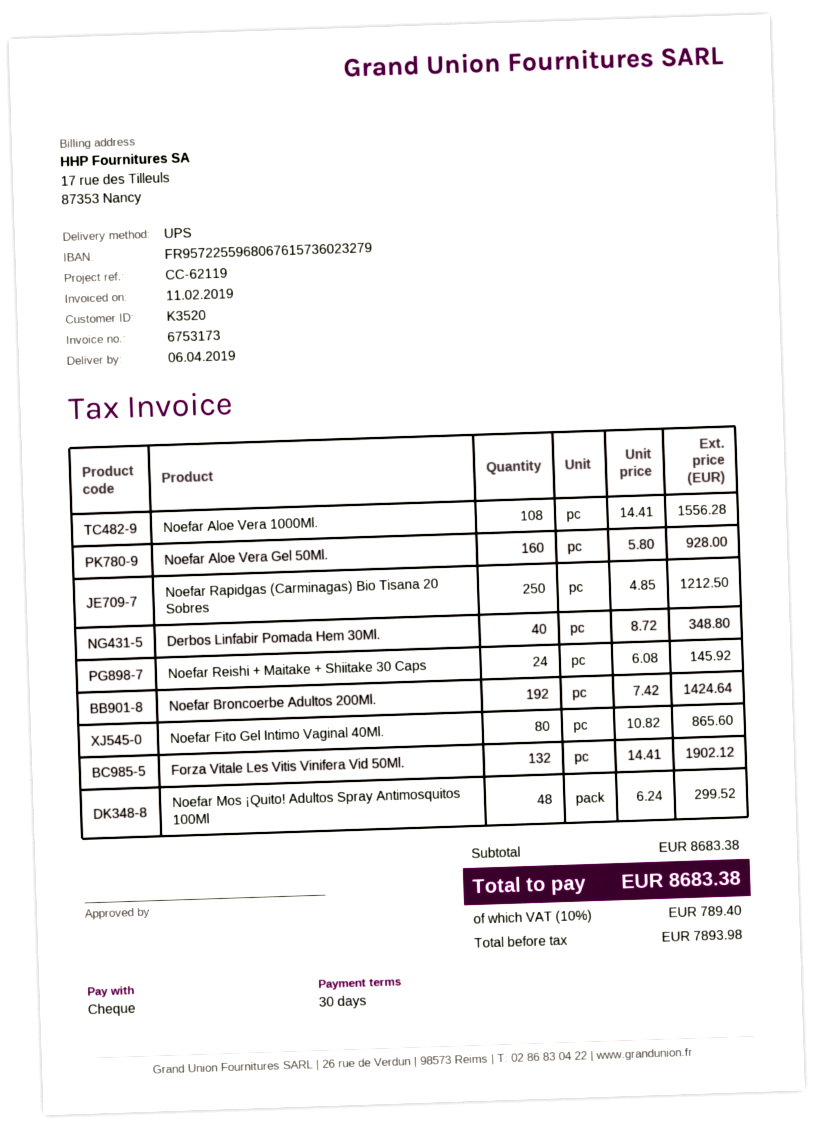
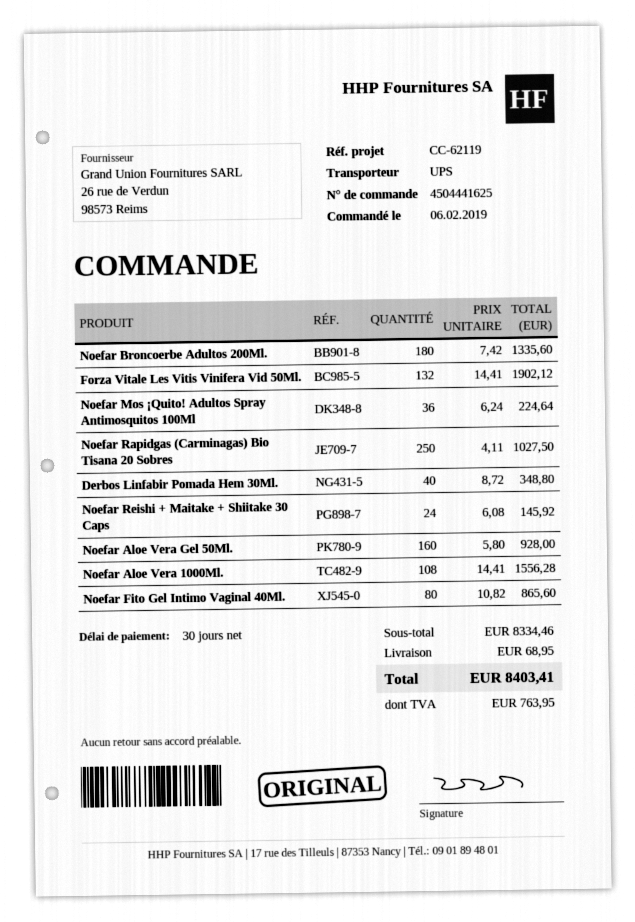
Noefar Rapidgas (Carminagas) Bio Tisana 20 Sobres: 250 x 4.85 = 1212.50 -> 250 x 4.11 = 1027.50
Noefar Broncoerbe Adultos 200Ml.: 192 x 7.42 = 1424.64 -> 180 x 7.42 = 1335.60
Noefar Mos ¡Quito! Adultos Spray Antimosquitos 100Ml: 48 x 6.24 = 299.52 -> 36 x 6.24 = 224.64
subtotal: 8683.38 -> 8334.46
shipping: none -> 68.95
tax: 789.40 -> 763.95
total: 8683.38 -> 8403.41

